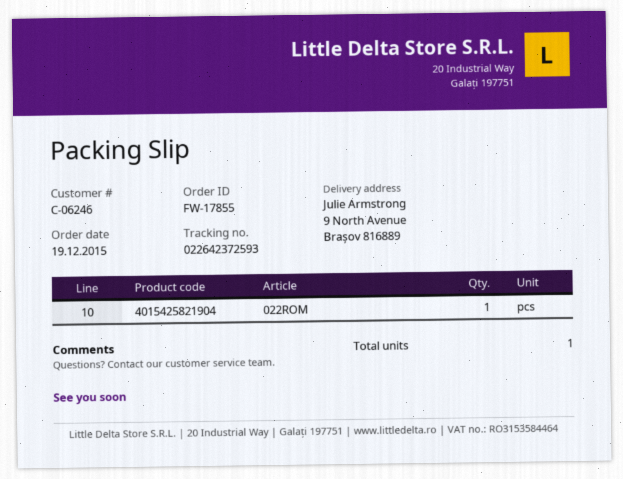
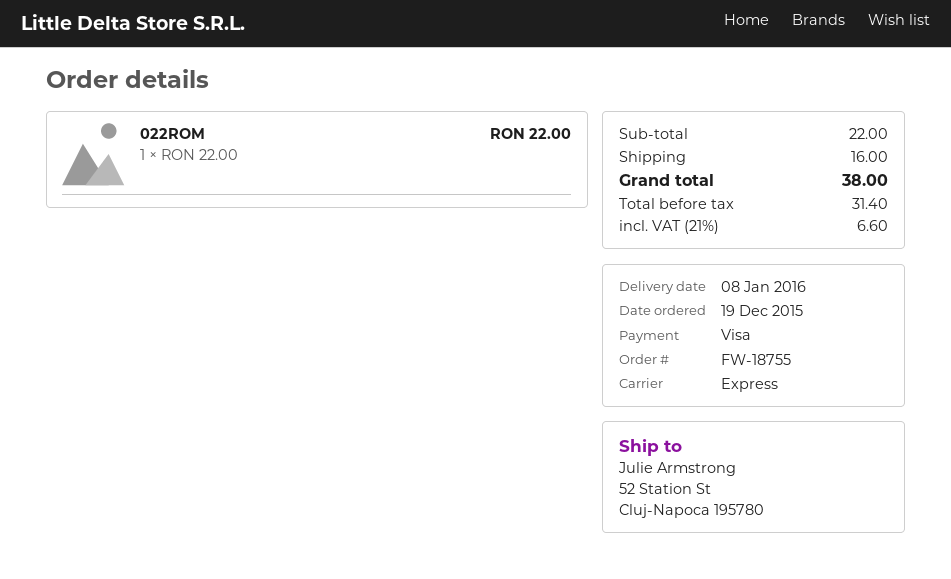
order number: FW-17855 -> FW-18755
ship to: 9 North Avenue, Brașov 816889 -> 52 Station St, Cluj-Napoca 195780

